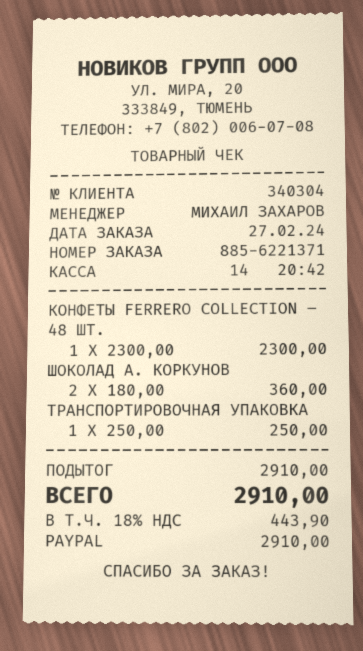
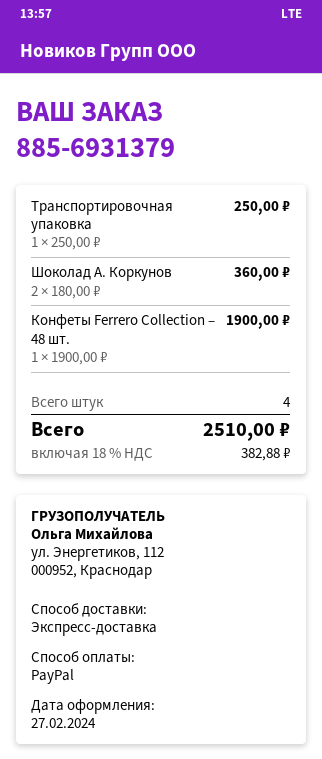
order number: 885-6221371 -> 885-6931379
КОНФЕТЫ FERRERO COLLECTION – 48 ШТ.: 1 x 2300.00 = 2300.00 -> 1 x 1900.00 = 1900.00
tax: 18% = 443.90 -> 18% = 382.88
total: 2910.00 -> 2510.00

